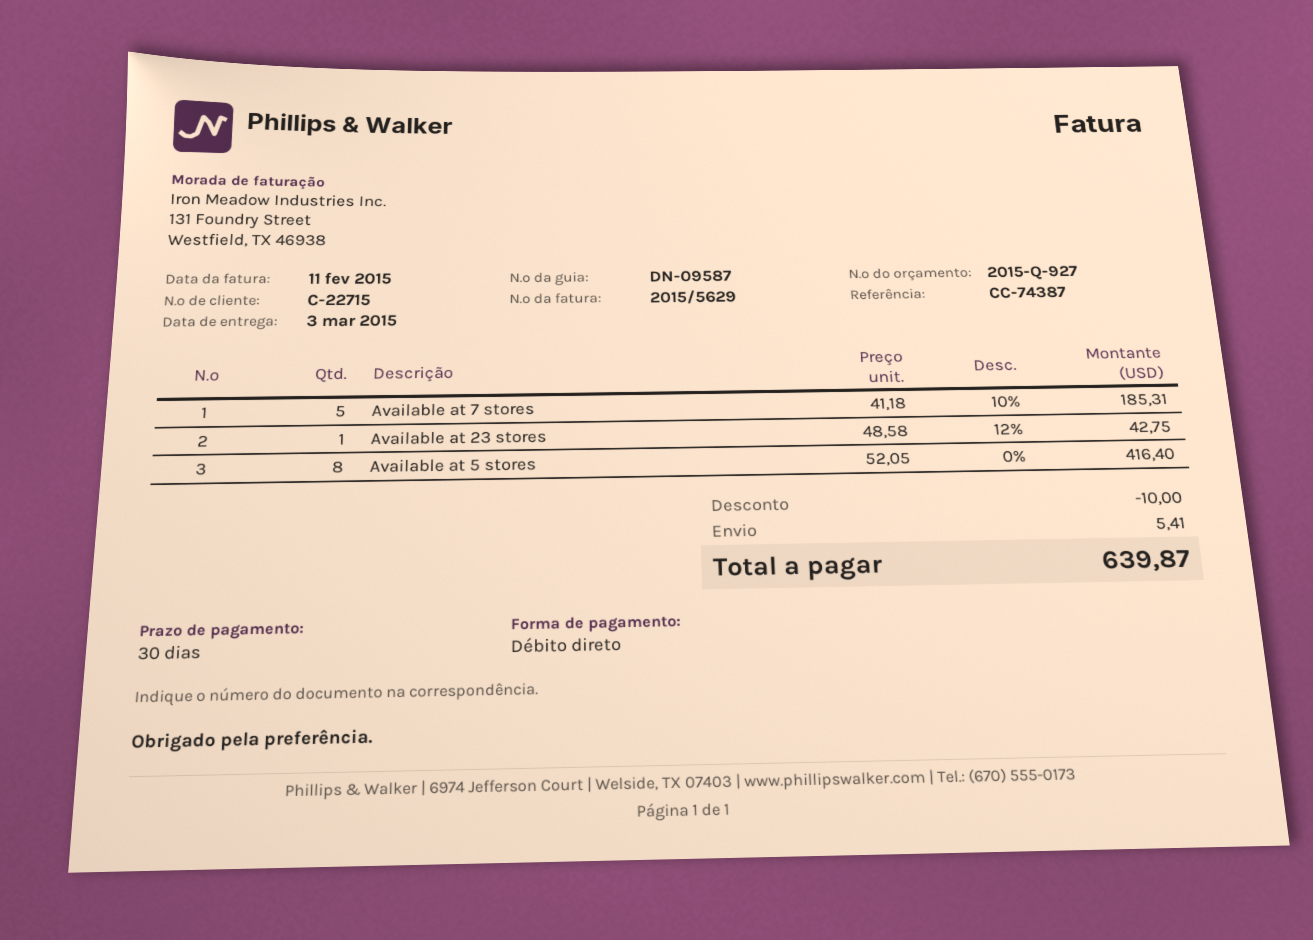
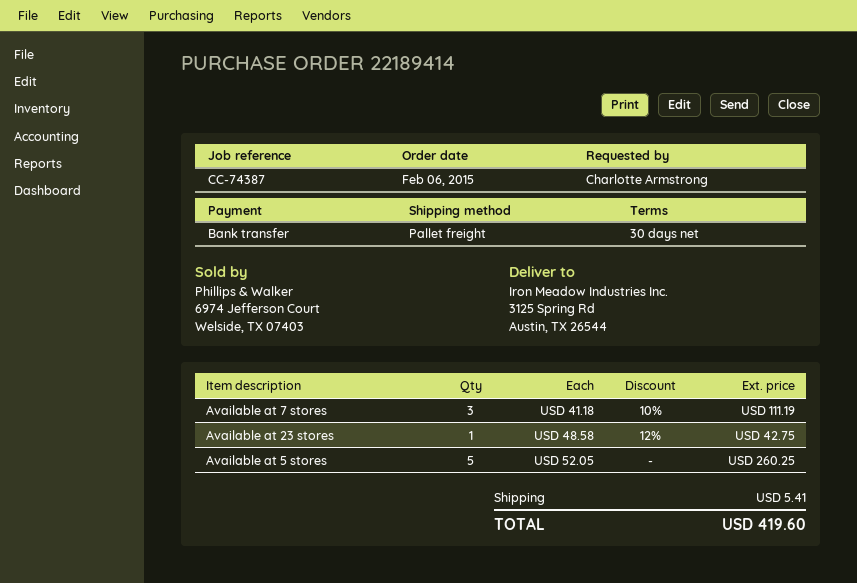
payment method: direct debit -> bank transfer
Available at 7 stores: 5 x 41.18 - 10% = 185.31 -> 3 x 41.18 - 10% = 111.19
Available at 5 stores: 8 x 52.05 = 416.40 -> 5 x 52.05 = 260.25
discount: 10.00 -> none
total: 639.87 -> 419.60

